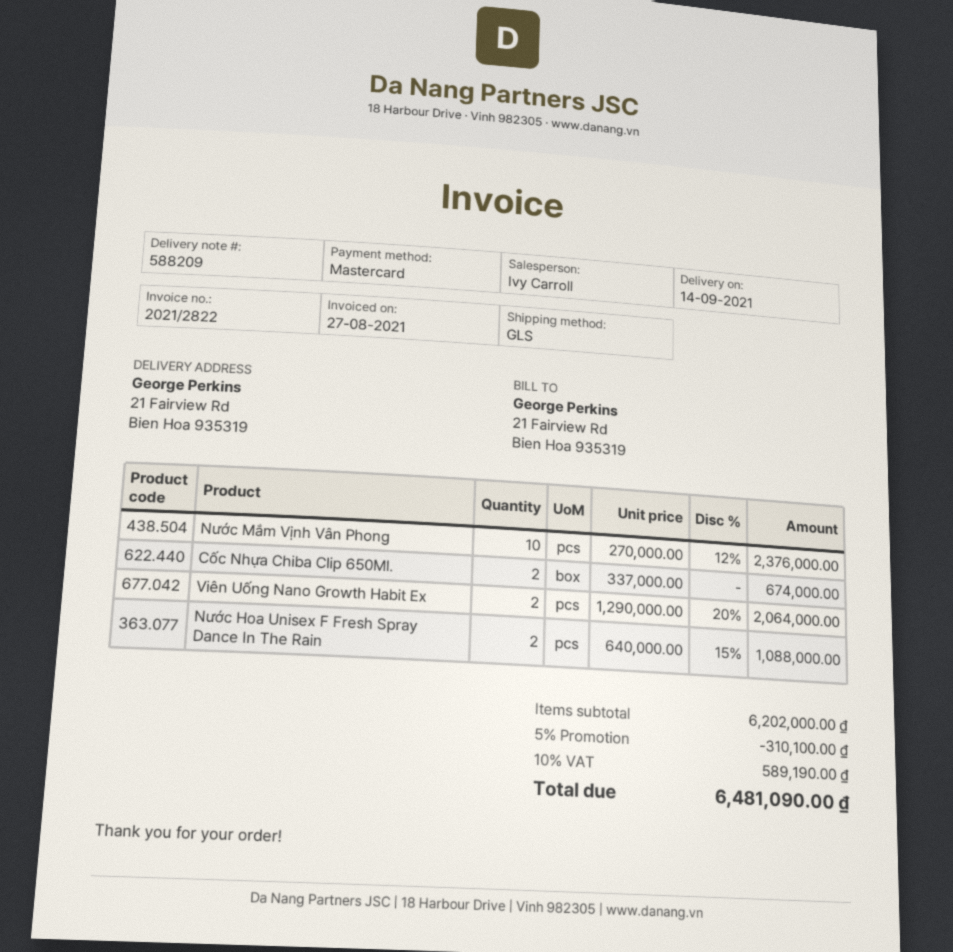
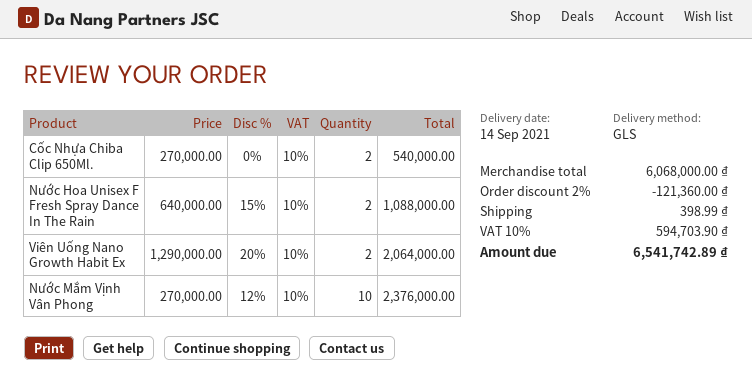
Cốc Nhựa Chiba Clip 650Ml.: 2 x 337000.00 = 674000.00 -> 2 x 270000.00 = 540000.00
subtotal: 6202000.00 -> 6068000.00
discount: 5% = 310100.00 -> 2% = 121360.00
shipping: none -> 398.99
tax: 10% = 589190.00 -> 10% = 594703.90
total: 6481090.00 -> 6541742.89

